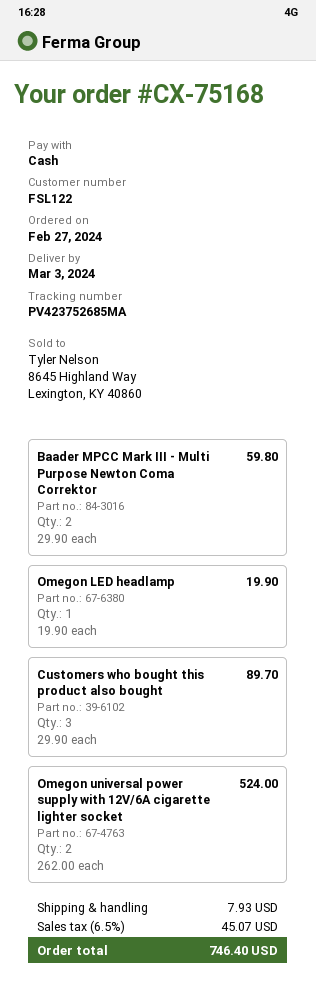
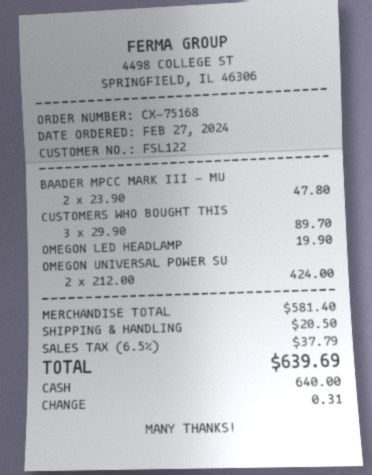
Baader MPCC Mark III - Multi Purpose Newton Coma Correktor: 2 x 29.90 = 59.80 -> 2 x 23.90 = 47.80
Omegon universal power supply with 12V/6A cigarette lighter socket: 2 x 262.00 = 524.00 -> 2 x 212.00 = 424.00
shipping: 7.93 -> 20.50
tax: 6.5% = 45.07 -> 6.5% = 37.79
total: 746.40 -> 639.69

